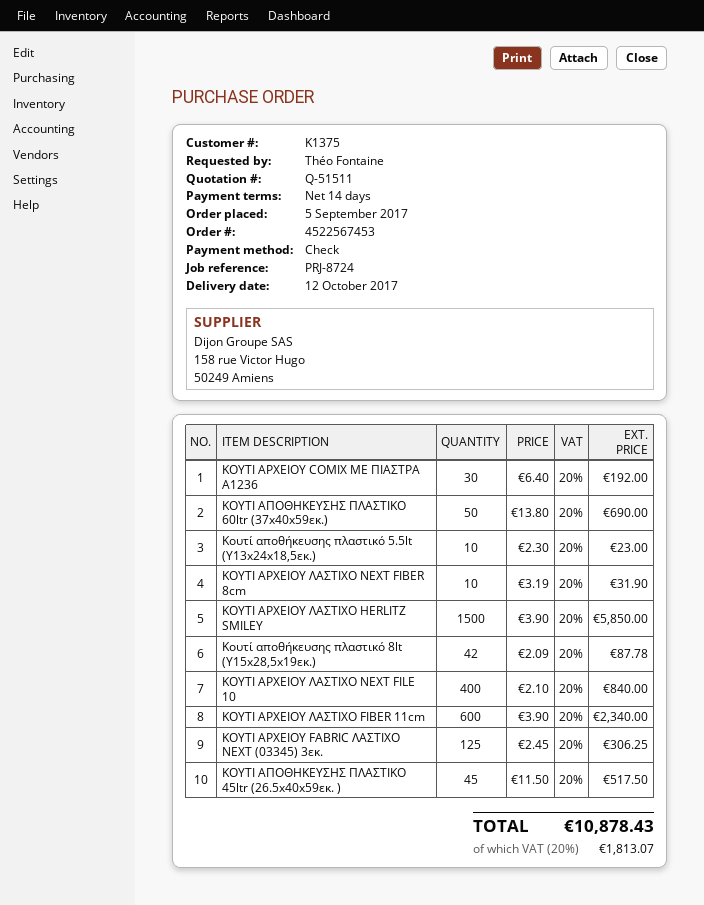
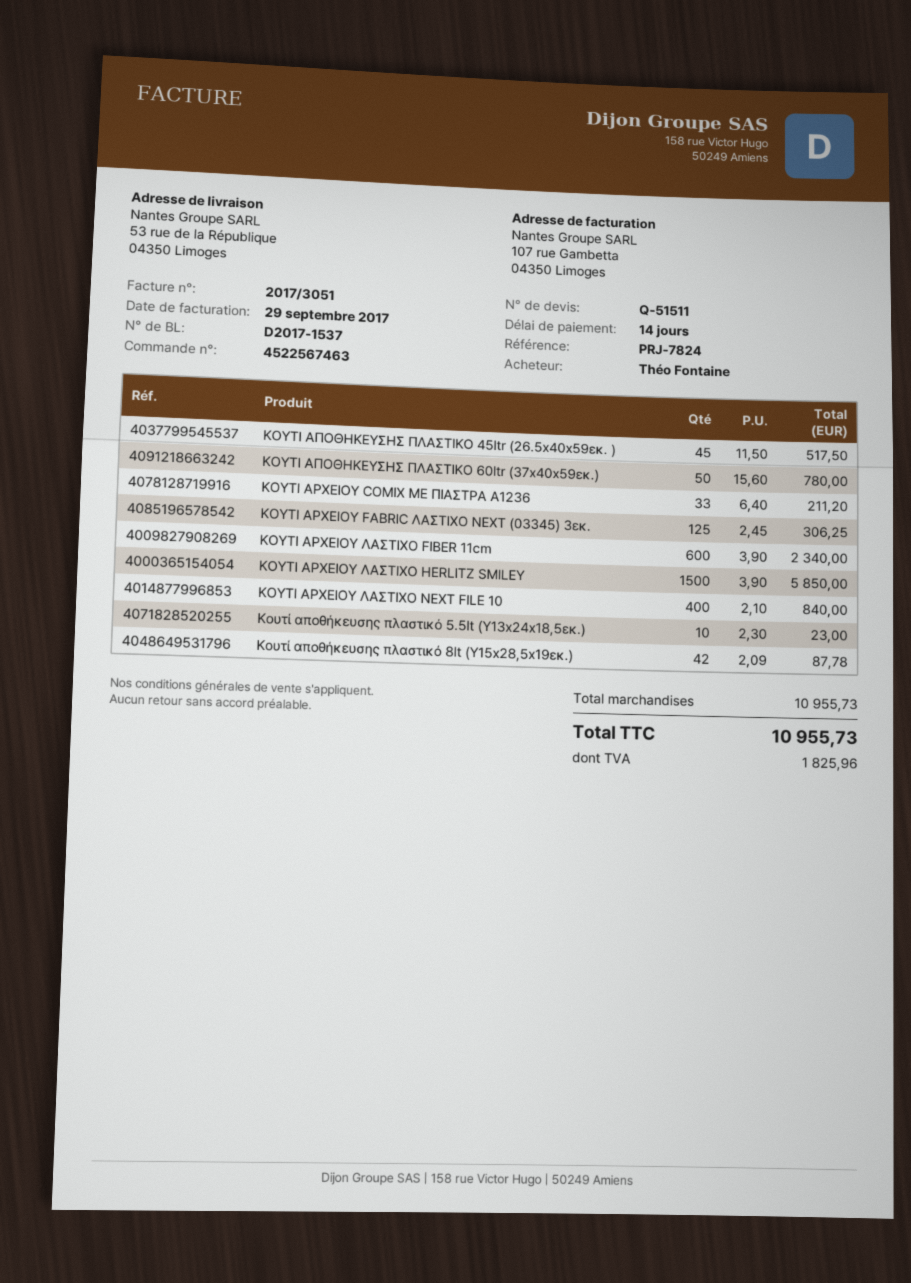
order number: 4522567453 -> 4522567463
reference: PRJ-8724 -> PRJ-7824
ΚΟΥΤΙ ΑΡΧΕΙΟΥ COMIX ΜΕ ΠΙΑΣΤΡΑ Α1236: 30 x 6.40 = 192.00 -> 33 x 6.40 = 211.20
ΚΟΥΤΙ ΑΠΟΘΗΚΕΥΣΗΣ ΠΛΑΣΤΙΚΟ 60ltr (37x40x59εκ.): 50 x 13.80 = 690.00 -> 50 x 15.60 = 780.00
ΚΟΥΤΙ ΑΡΧΕΙΟΥ ΛΑΣΤΙΧΟ ΝΕΧΤ FIBER 8cm: 10 x 3.19 = 31.90 -> none
tax: 1813.07 -> 1825.96
total: 10878.43 -> 10955.73

